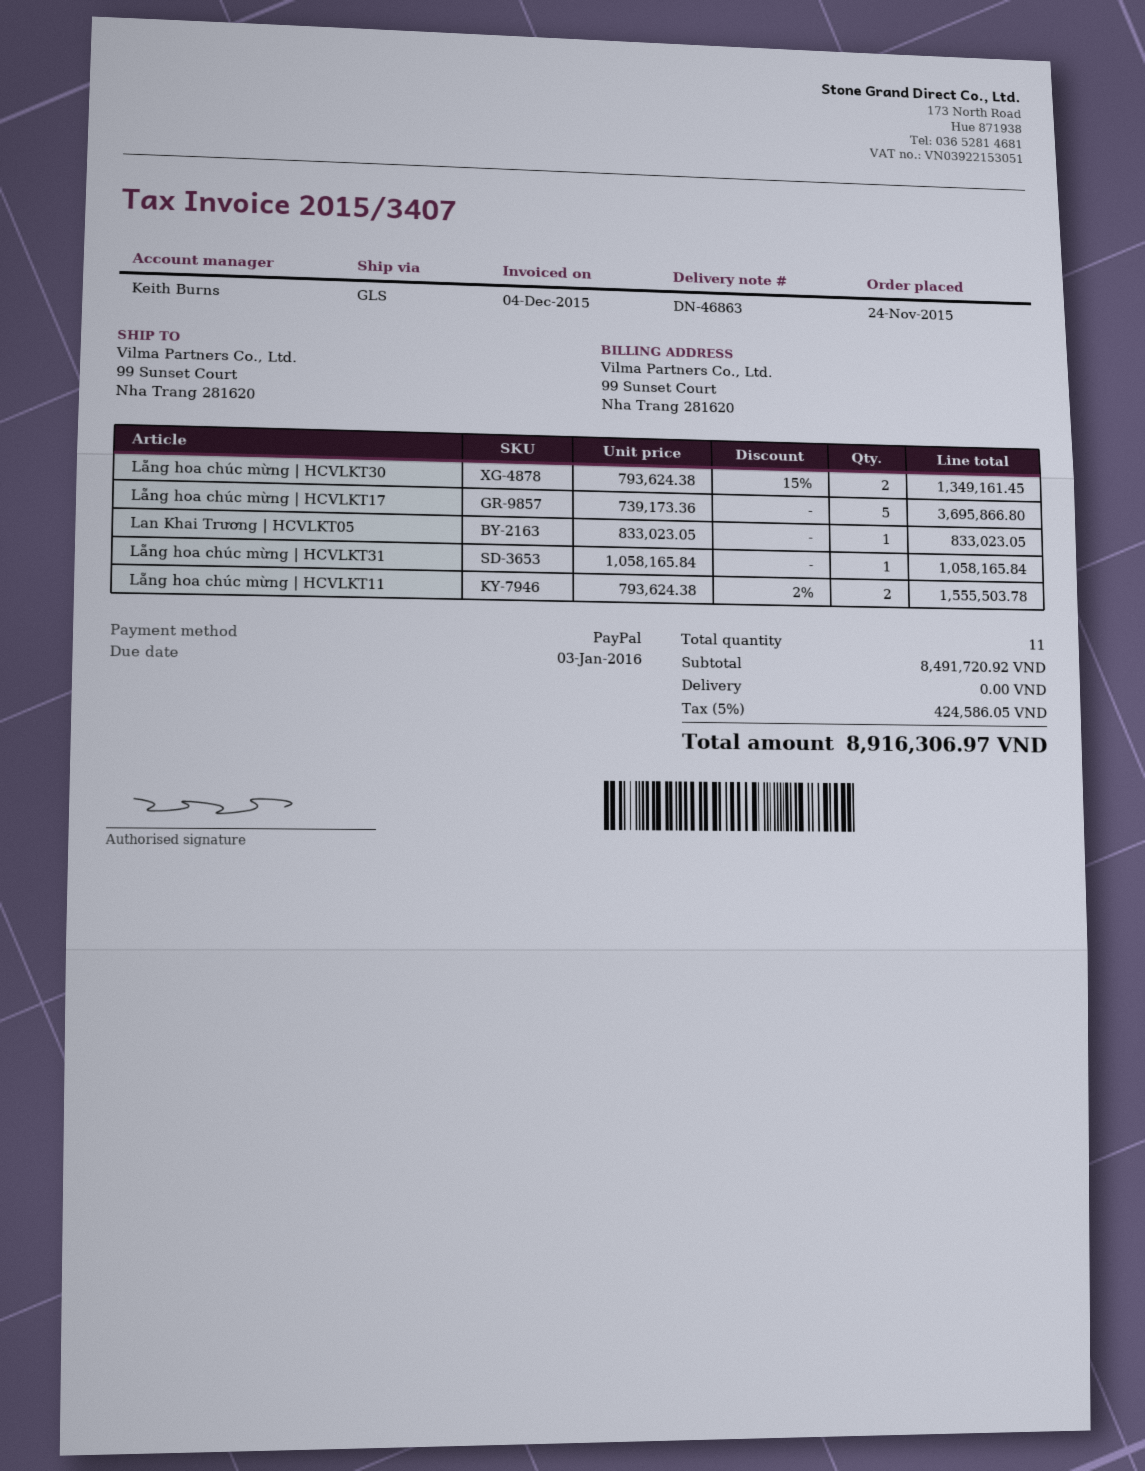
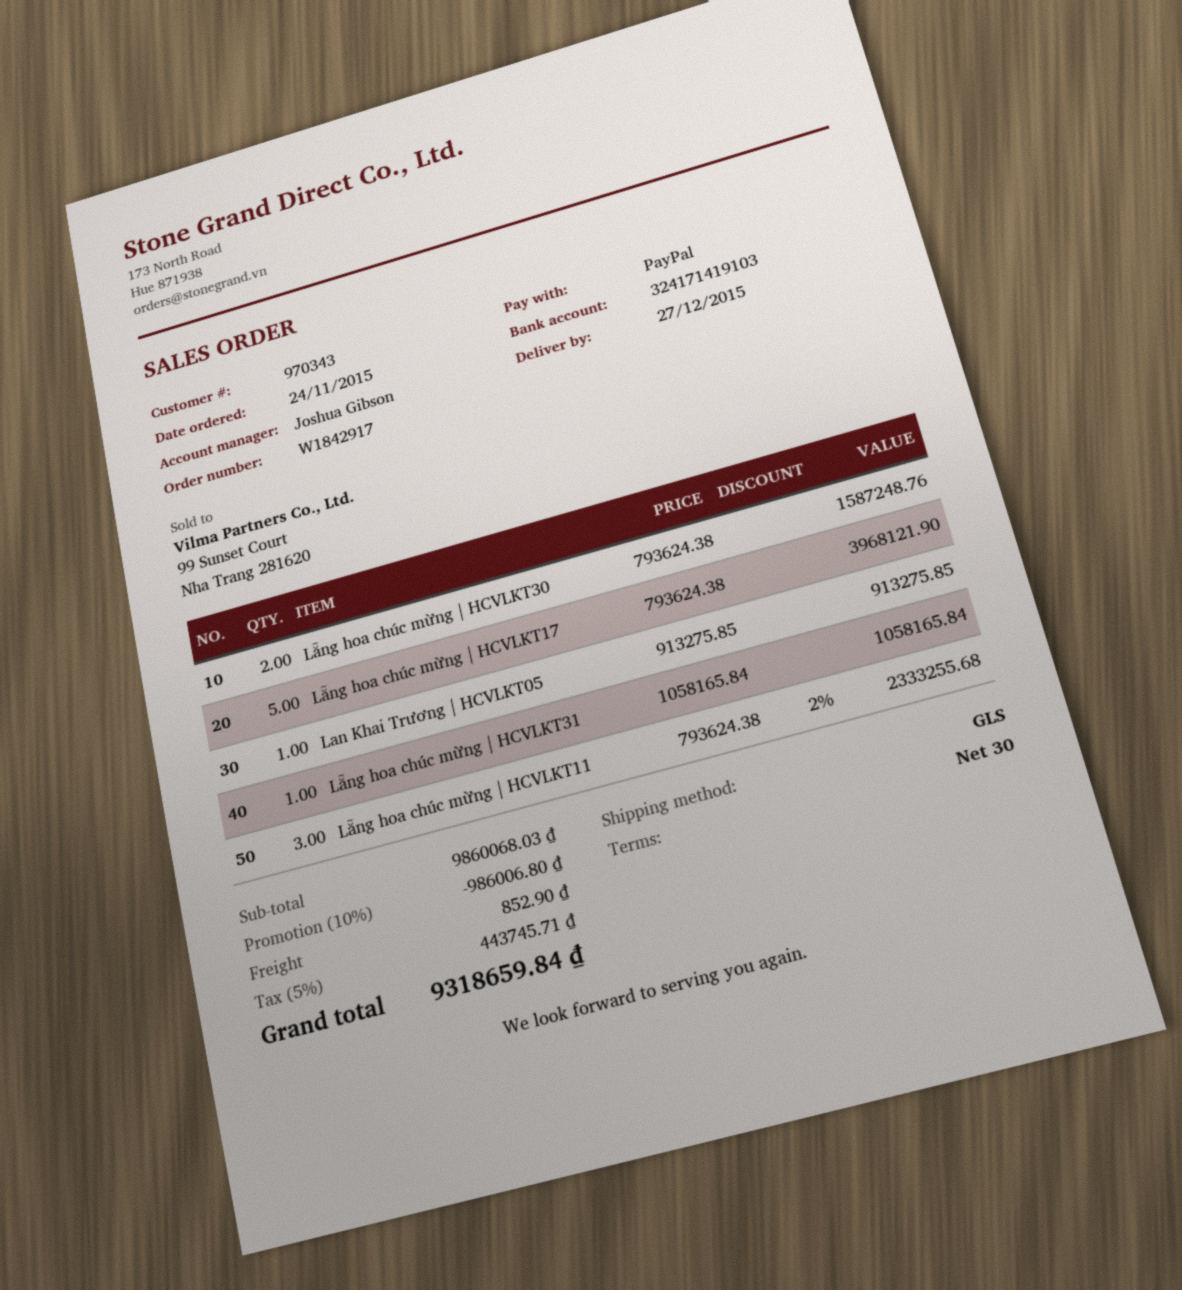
sales rep: Keith Burns -> Joshua Gibson
Lẵng hoa chúc mừng | HCVLKT30: 2 x 793624.38 - 15% = 1349161.45 -> 2 x 793624.38 = 1587248.76
Lẵng hoa chúc mừng | HCVLKT17: 5 x 739173.36 = 3695866.80 -> 5 x 793624.38 = 3968121.90
Lan Khai Trương | HCVLKT05: 1 x 833023.05 = 833023.05 -> 1 x 913275.85 = 913275.85
Lẵng hoa chúc mừng | HCVLKT11: 2 x 793624.38 - 2% = 1555503.78 -> 3 x 793624.38 - 2% = 2333255.68
subtotal: 8491720.92 -> 9860068.03
discount: none -> 10% = 986006.80
shipping: 0.00 -> 852.90
tax: 5% = 424586.05 -> 5% = 443745.71
total: 8916306.97 -> 9318659.84

